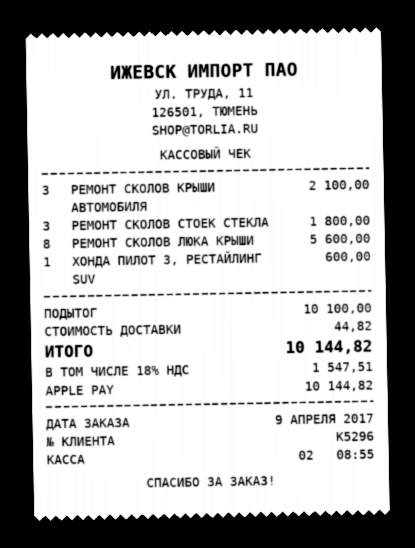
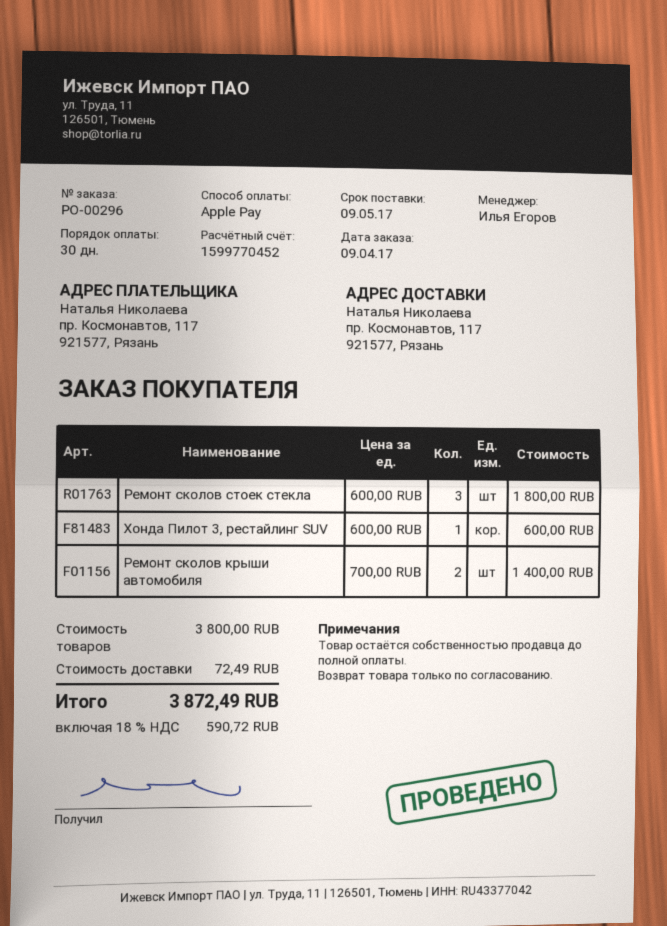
РЕМОНТ СКОЛОВ КРЫШИ АВТОМОБИЛЯ: 3 for 2100.00 -> 2 for 1400.00
РЕМОНТ СКОЛОВ ЛЮКА КРЫШИ: 8 for 5600.00 -> none
subtotal: 10100.00 -> 3800.00
shipping: 44.82 -> 72.49
tax: 18% = 1547.51 -> 18% = 590.72
total: 10144.82 -> 3872.49

